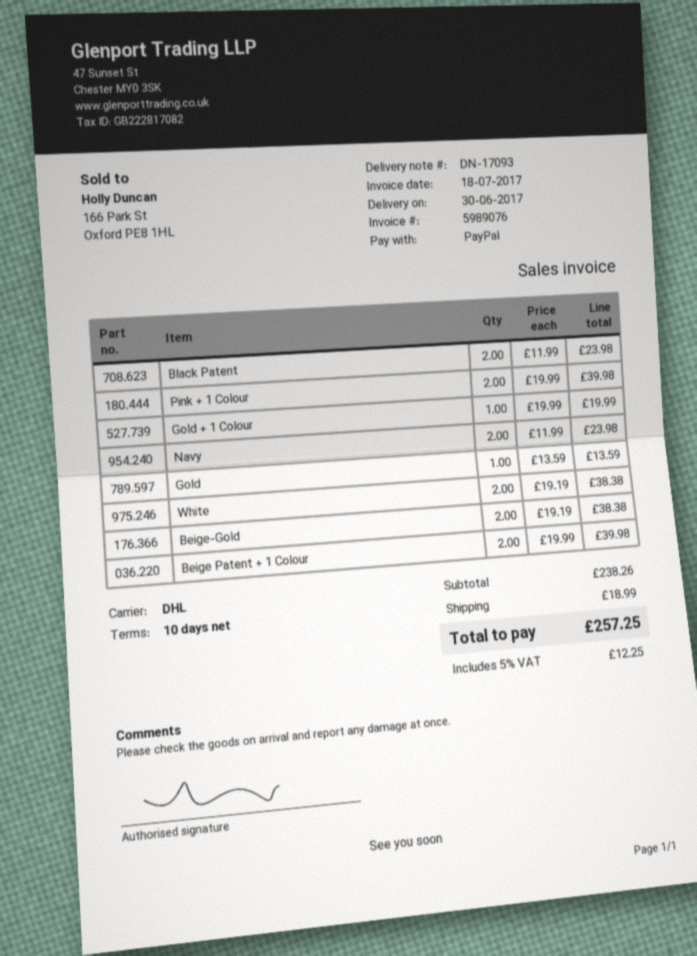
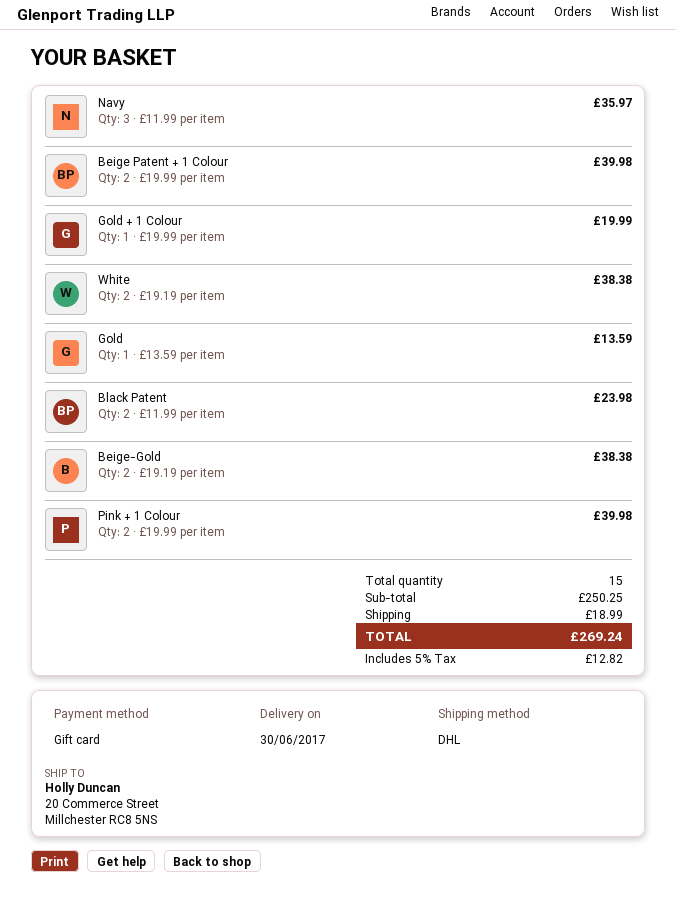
payment method: PayPal -> gift card
Navy: 2 x 11.99 = 23.98 -> 3 x 11.99 = 35.97
subtotal: 238.26 -> 250.25
tax: 5% = 12.25 -> 5% = 12.82
total: 257.25 -> 269.24

